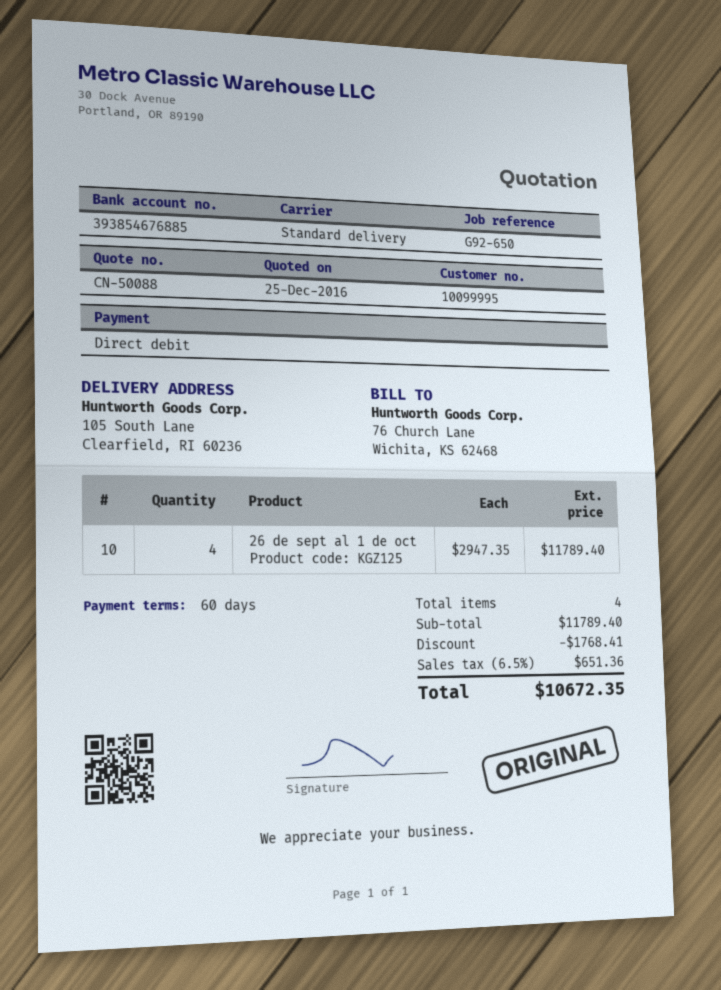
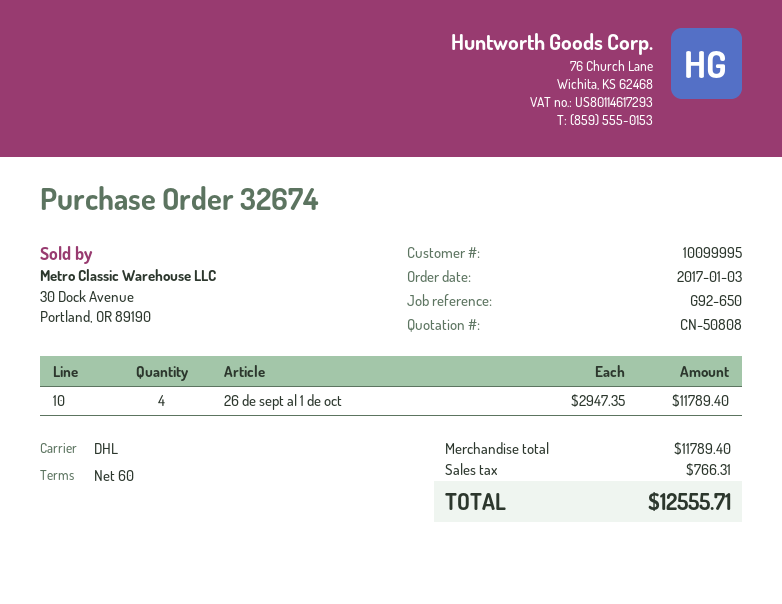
quote number: CN-50088 -> CN-50808
shipping method: standard -> DHL
discount: 1768.41 -> none
tax: 651.36 -> 766.31
total: 10672.35 -> 12555.71

